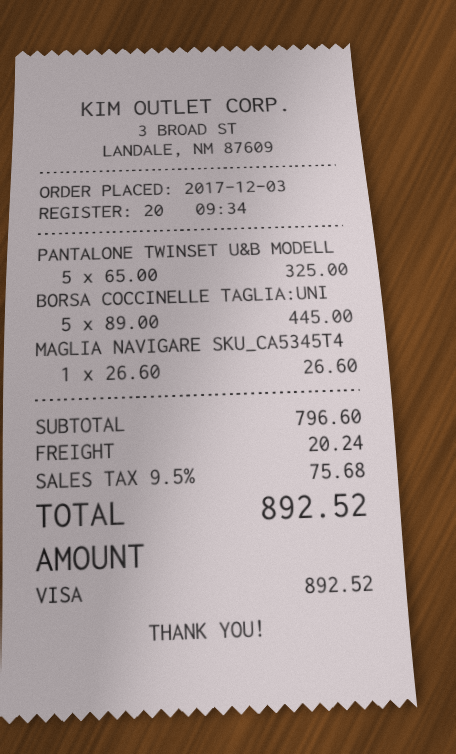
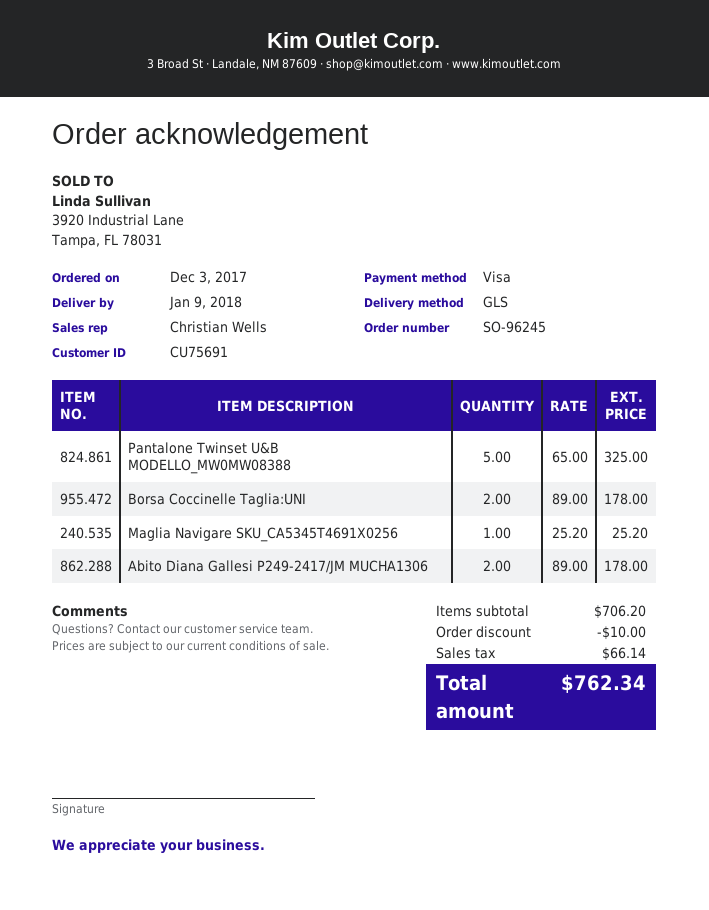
BORSA COCCINELLE TAGLIA:UNI: 5 x 89.00 = 445.00 -> 2 x 89.00 = 178.00
MAGLIA NAVIGARE SKU_CA5345T4: 1 x 26.60 = 26.60 -> 1 x 25.20 = 25.20
Abito Diana Gallesi P249-2417/JM MUCHA1306: none -> 2 x 89.00 = 178.00
subtotal: 796.60 -> 706.20
discount: none -> 10.00
shipping: 20.24 -> none
tax: 75.68 -> 66.14
total: 892.52 -> 762.34

